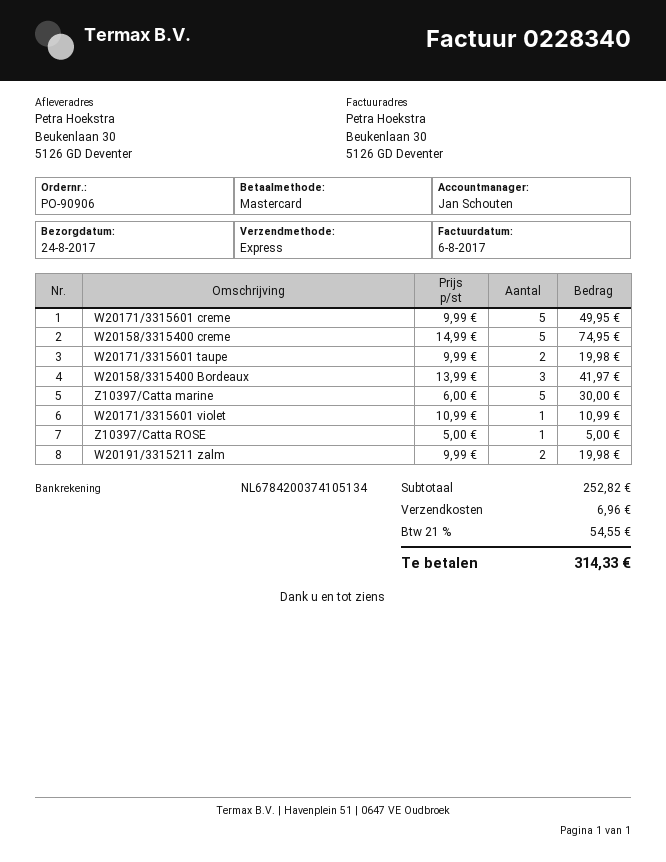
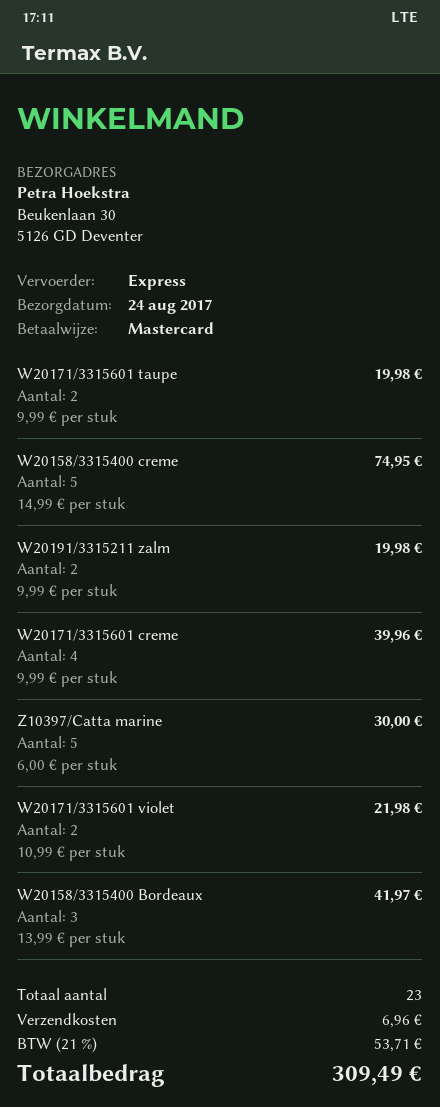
W20171/3315601 creme: 5 x 9.99 = 49.95 -> 4 x 9.99 = 39.96
W20171/3315601 violet: 1 x 10.99 = 10.99 -> 2 x 10.99 = 21.98
Z10397/Catta ROSE: 1 x 5.00 = 5.00 -> none
tax: 21% = 54.55 -> 21% = 53.71
total: 314.33 -> 309.49

